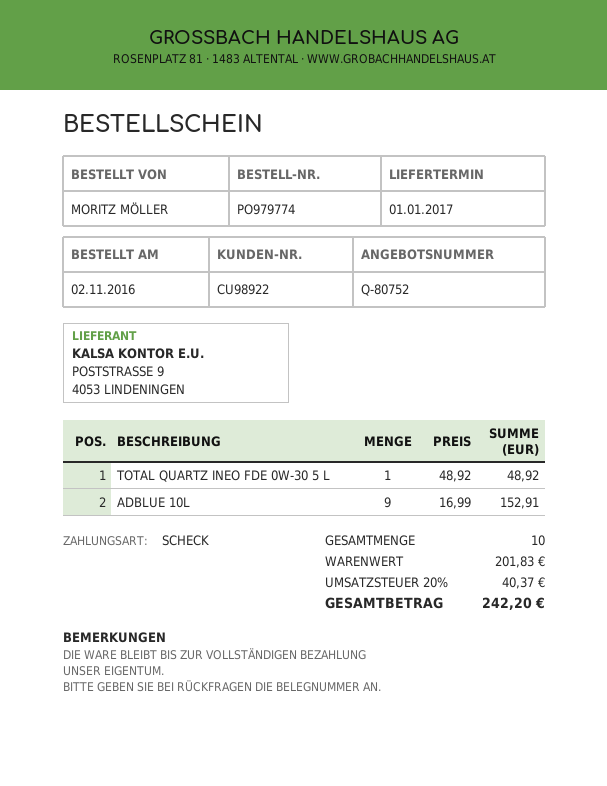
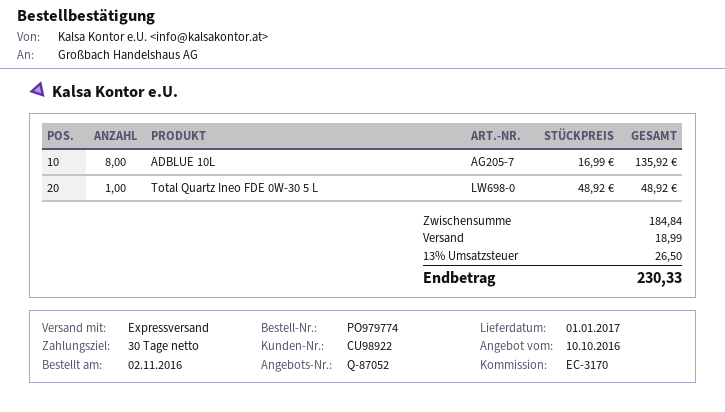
quote number: Q-80752 -> Q-87052
ADBLUE 10L: 9 x 16.99 = 152.91 -> 8 x 16.99 = 135.92
subtotal: 201.83 -> 184.84
shipping: none -> 18.99
tax: 20% = 40.37 -> 13% = 26.50
total: 242.20 -> 230.33

